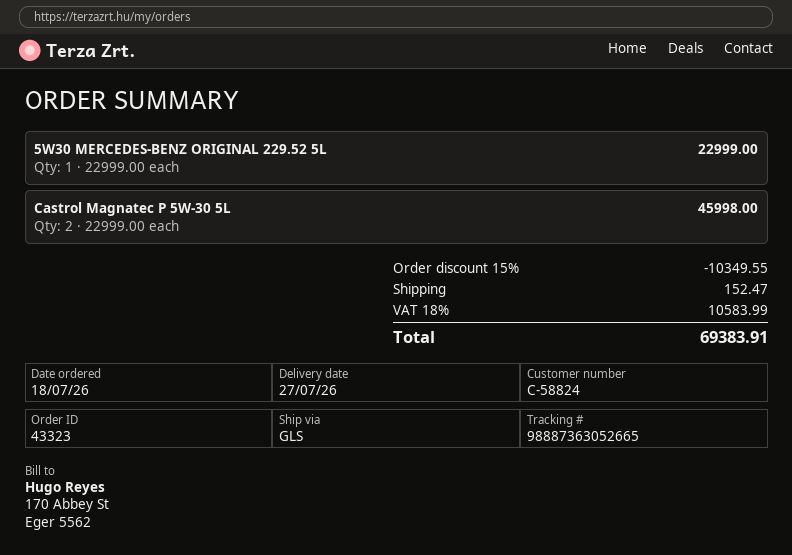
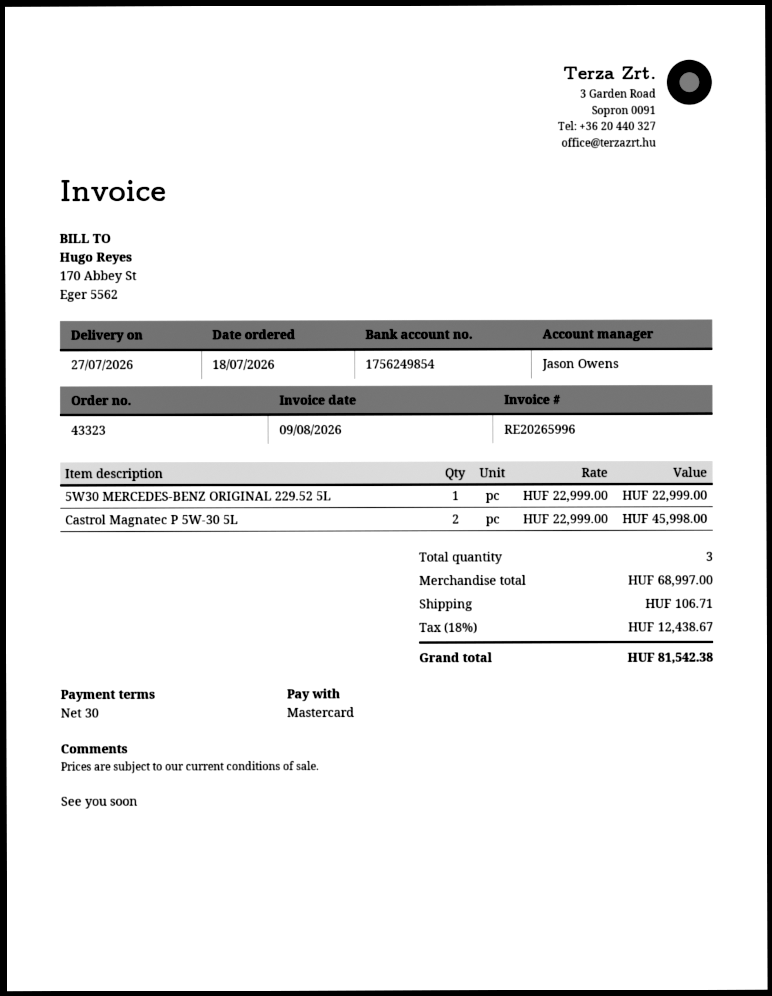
discount: 15% = 10349.55 -> none
shipping: 152.47 -> 106.71
tax: 18% = 10583.99 -> 18% = 12438.67
total: 69383.91 -> 81542.38

